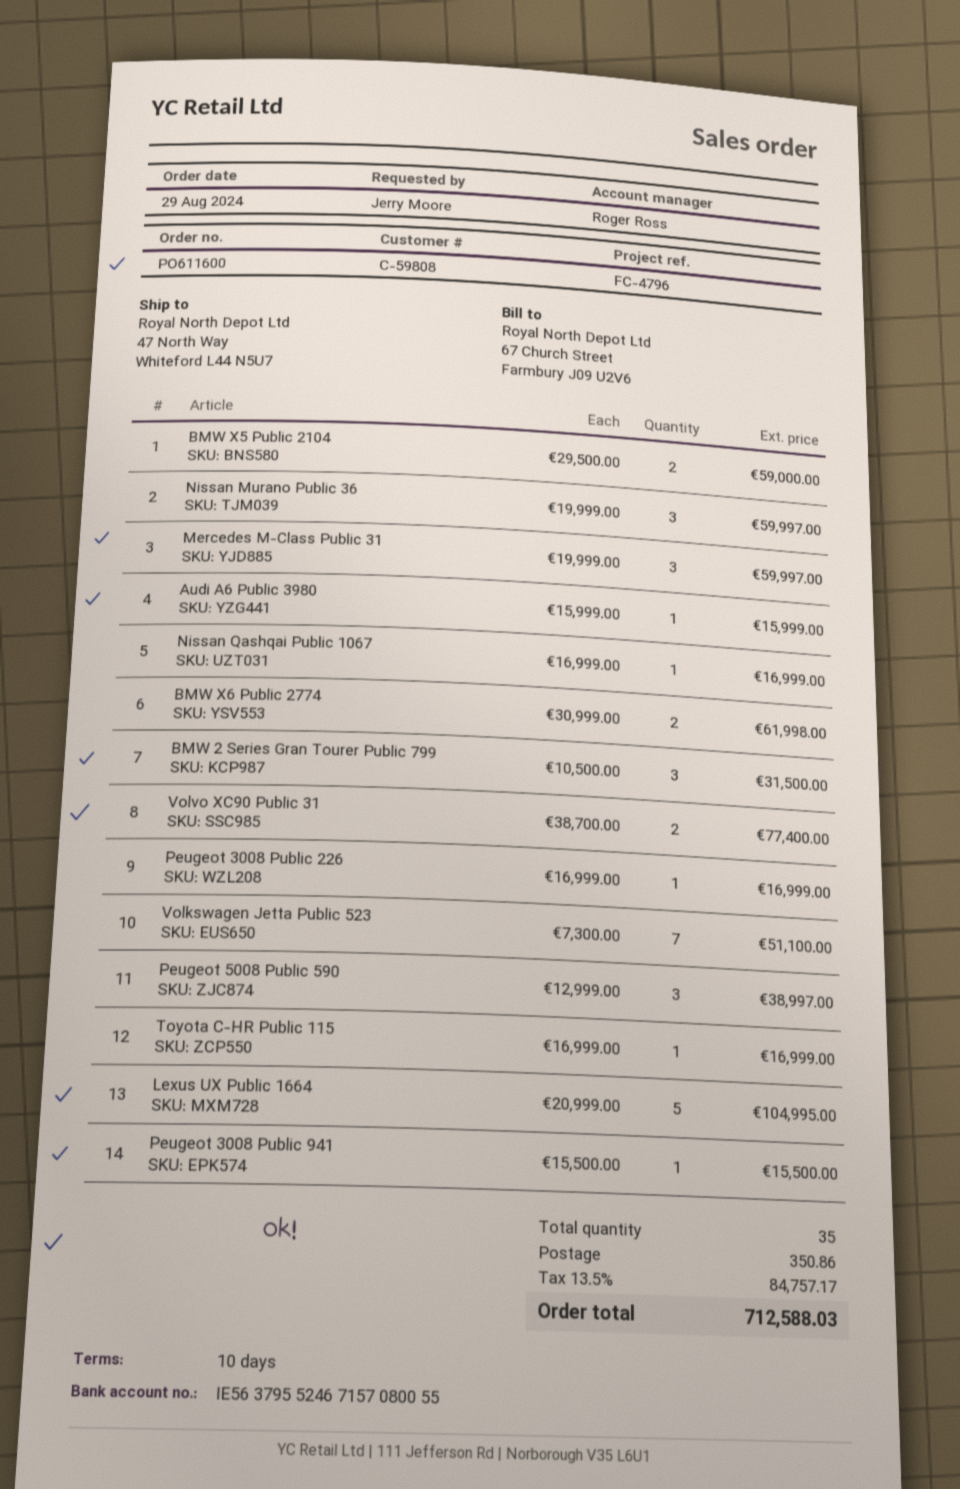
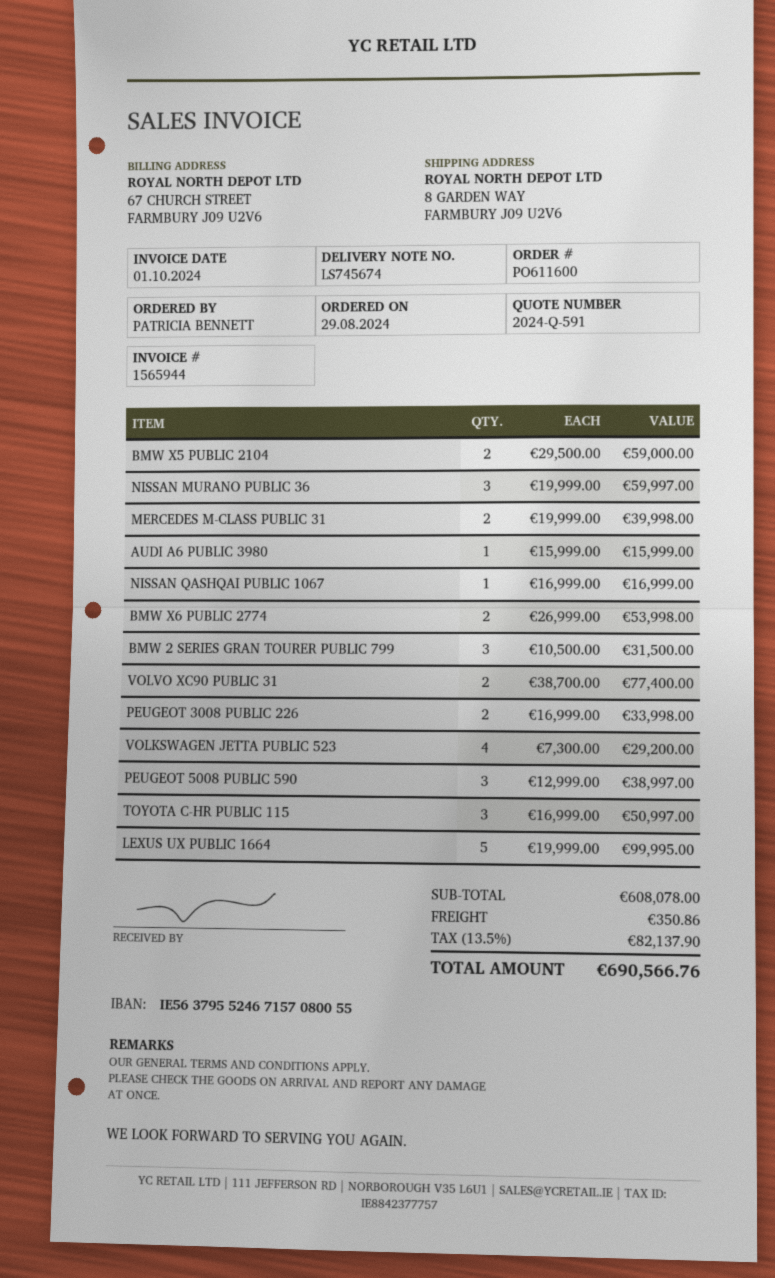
ordered by: Jerry Moore -> PATRICIA BENNETT
ship to: 47 North Way, Whiteford L44 N5U7 -> 8 GARDEN WAY, FARMBURY J09 U2V6
Mercedes M-Class Public 31: 3 x 19999.00 = 59997.00 -> 2 x 19999.00 = 39998.00
BMW X6 Public 2774: 2 x 30999.00 = 61998.00 -> 2 x 26999.00 = 53998.00
Peugeot 3008 Public 226: 1 x 16999.00 = 16999.00 -> 2 x 16999.00 = 33998.00
Volkswagen Jetta Public 523: 7 x 7300.00 = 51100.00 -> 4 x 7300.00 = 29200.00
Toyota C-HR Public 115: 1 x 16999.00 = 16999.00 -> 3 x 16999.00 = 50997.00
Lexus UX Public 1664: 5 x 20999.00 = 104995.00 -> 5 x 19999.00 = 99995.00
Peugeot 3008 Public 941: 1 x 15500.00 = 15500.00 -> none
tax: 13.5% = 84757.17 -> 13.5% = 82137.90
total: 712588.03 -> 690566.76

